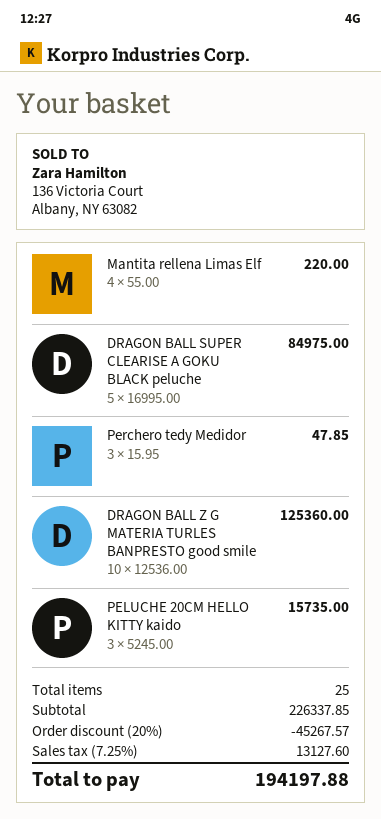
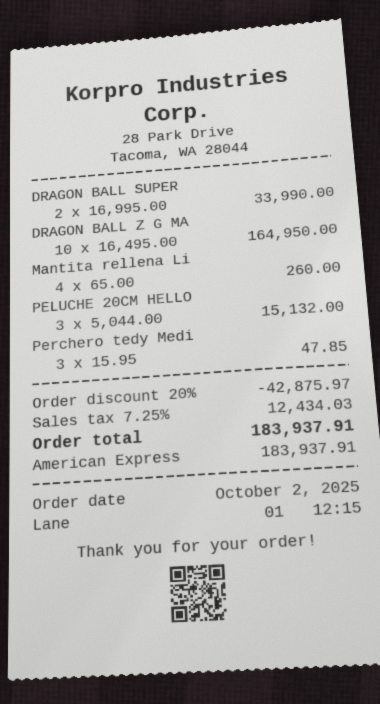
Mantita rellena Limas Elf: 4 x 55.00 = 220.00 -> 4 x 65.00 = 260.00
DRAGON BALL SUPER CLEARISE A GOKU BLACK peluche: 5 x 16995.00 = 84975.00 -> 2 x 16995.00 = 33990.00
DRAGON BALL Z G MATERIA TURLES BANPRESTO good smile: 10 x 12536.00 = 125360.00 -> 10 x 16495.00 = 164950.00
PELUCHE 20CM HELLO KITTY kaido: 3 x 5245.00 = 15735.00 -> 3 x 5044.00 = 15132.00
discount: 20% = 45267.57 -> 20% = 42875.97
tax: 7.25% = 13127.60 -> 7.25% = 12434.03
total: 194197.88 -> 183937.91

